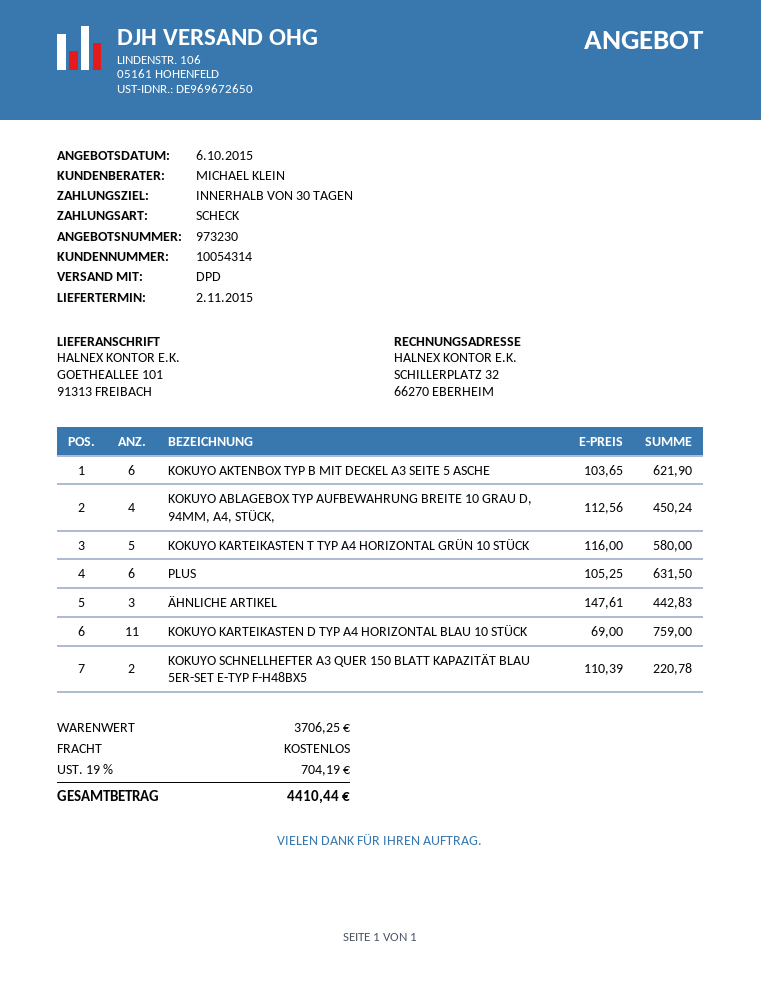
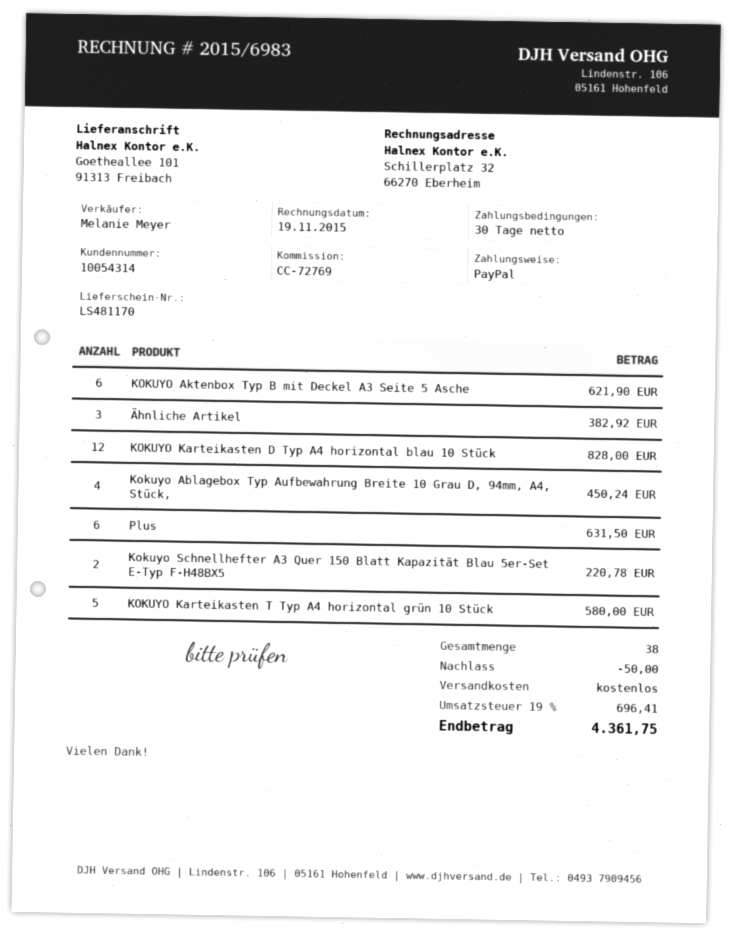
sales rep: MICHAEL KLEIN -> Melanie Meyer
payment method: cheque -> PayPal
ÄHNLICHE ARTIKEL: 3 for 442.83 -> 3 for 382.92
KOKUYO KARTEIKASTEN D TYP A4 HORIZONTAL BLAU 10 STÜCK: 11 for 759.00 -> 12 for 828.00
discount: none -> 50.00
tax: 19% = 704.19 -> 19% = 696.41
total: 4410.44 -> 4361.75

